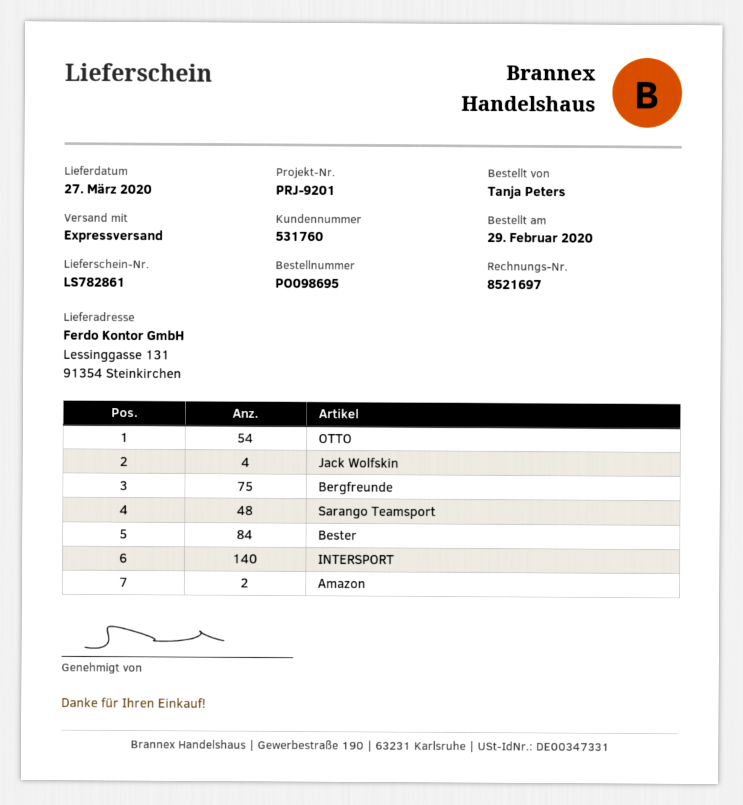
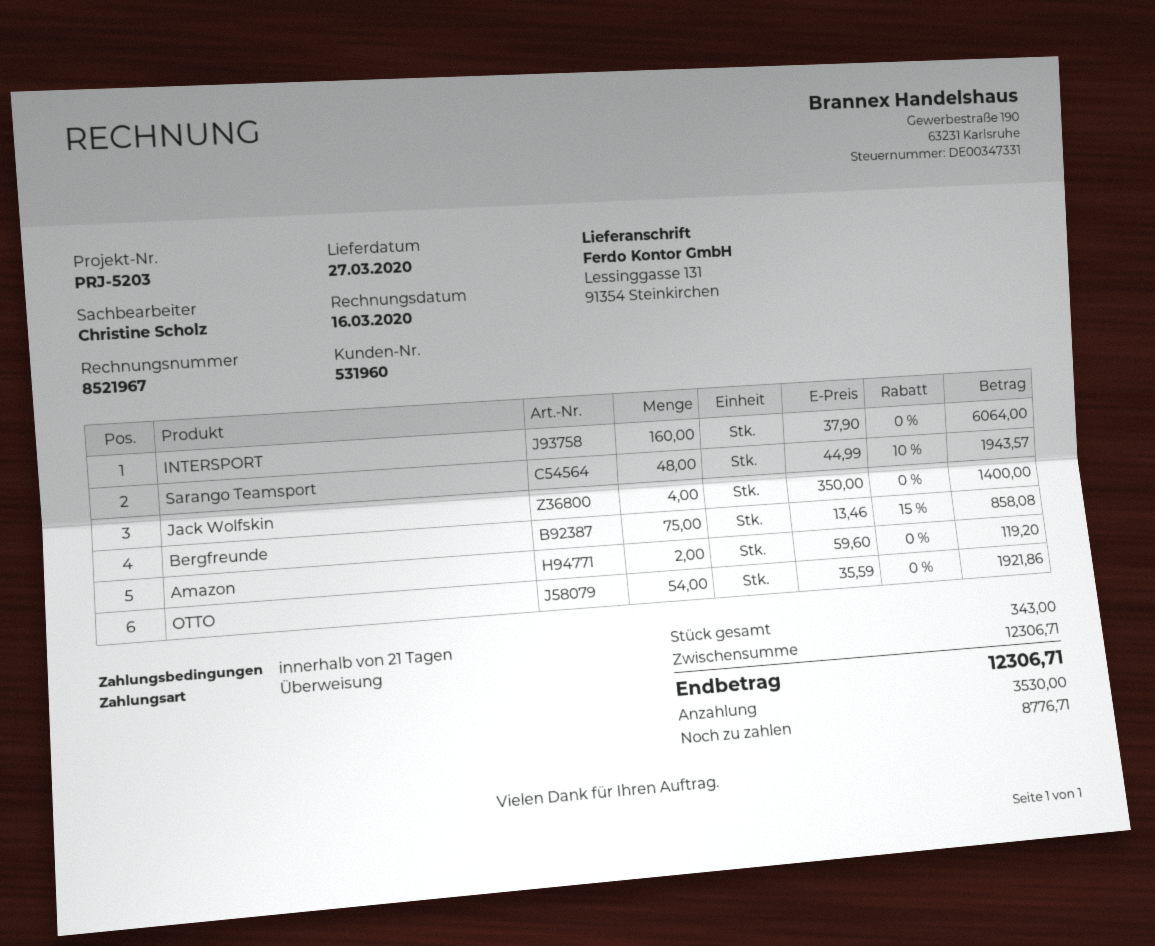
invoice number: 8521697 -> 8521967
customer number: 531760 -> 531960
reference: PRJ-9201 -> PRJ-5203
Bester: 84 -> none
INTERSPORT: 140 -> 160

